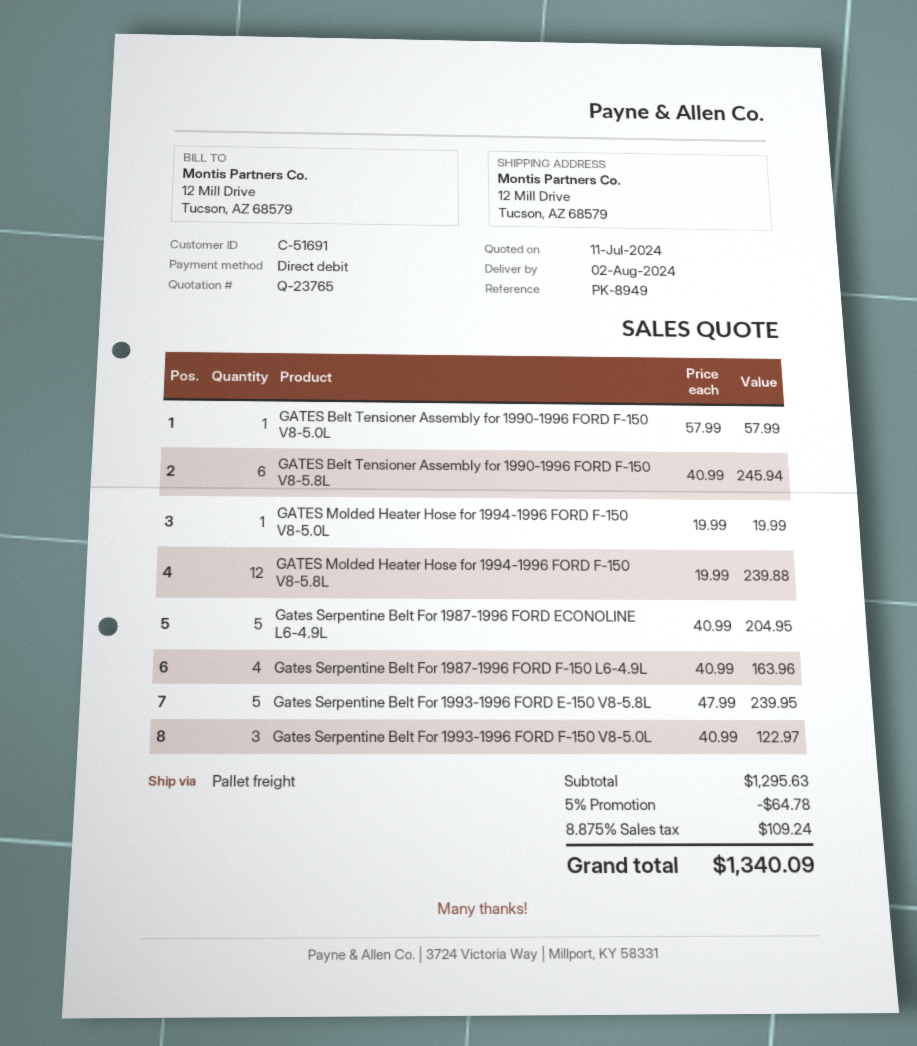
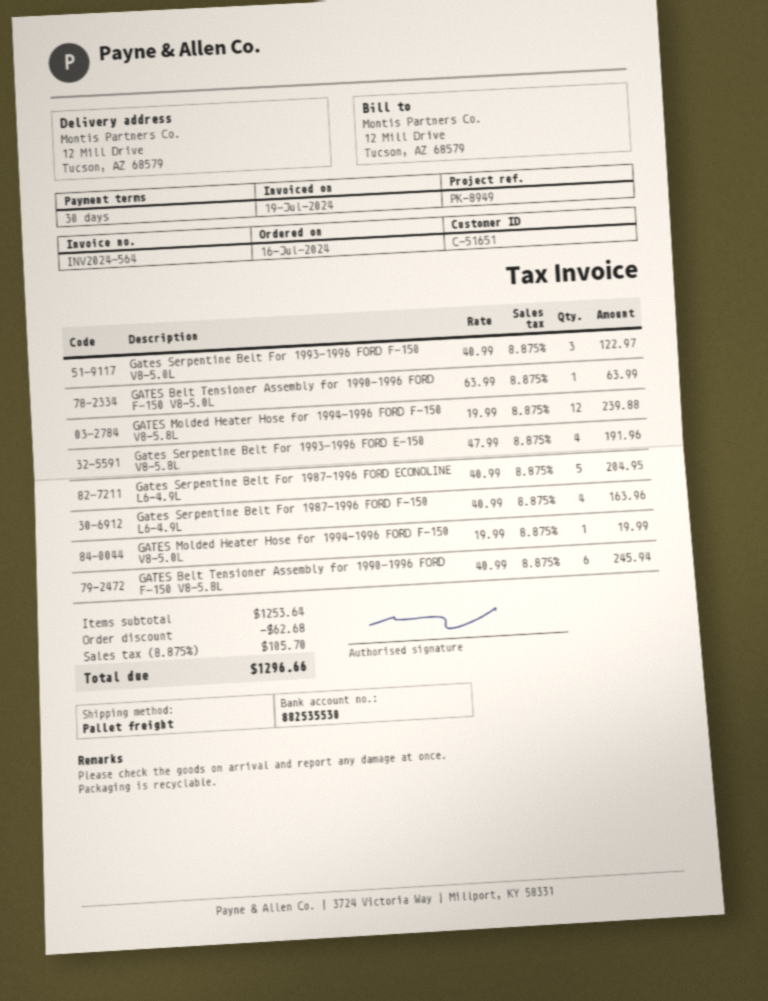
customer number: C-51691 -> C-51651
GATES Belt Tensioner Assembly for 1990-1996 FORD F-150 V8-5.0L: 1 x 57.99 = 57.99 -> 1 x 63.99 = 63.99
Gates Serpentine Belt For 1993-1996 FORD E-150 V8-5.8L: 5 x 47.99 = 239.95 -> 4 x 47.99 = 191.96
subtotal: 1295.63 -> 1253.64
discount: 64.78 -> 62.68
tax: 8.875% = 109.24 -> 8.875% = 105.70
total: 1340.09 -> 1296.66

